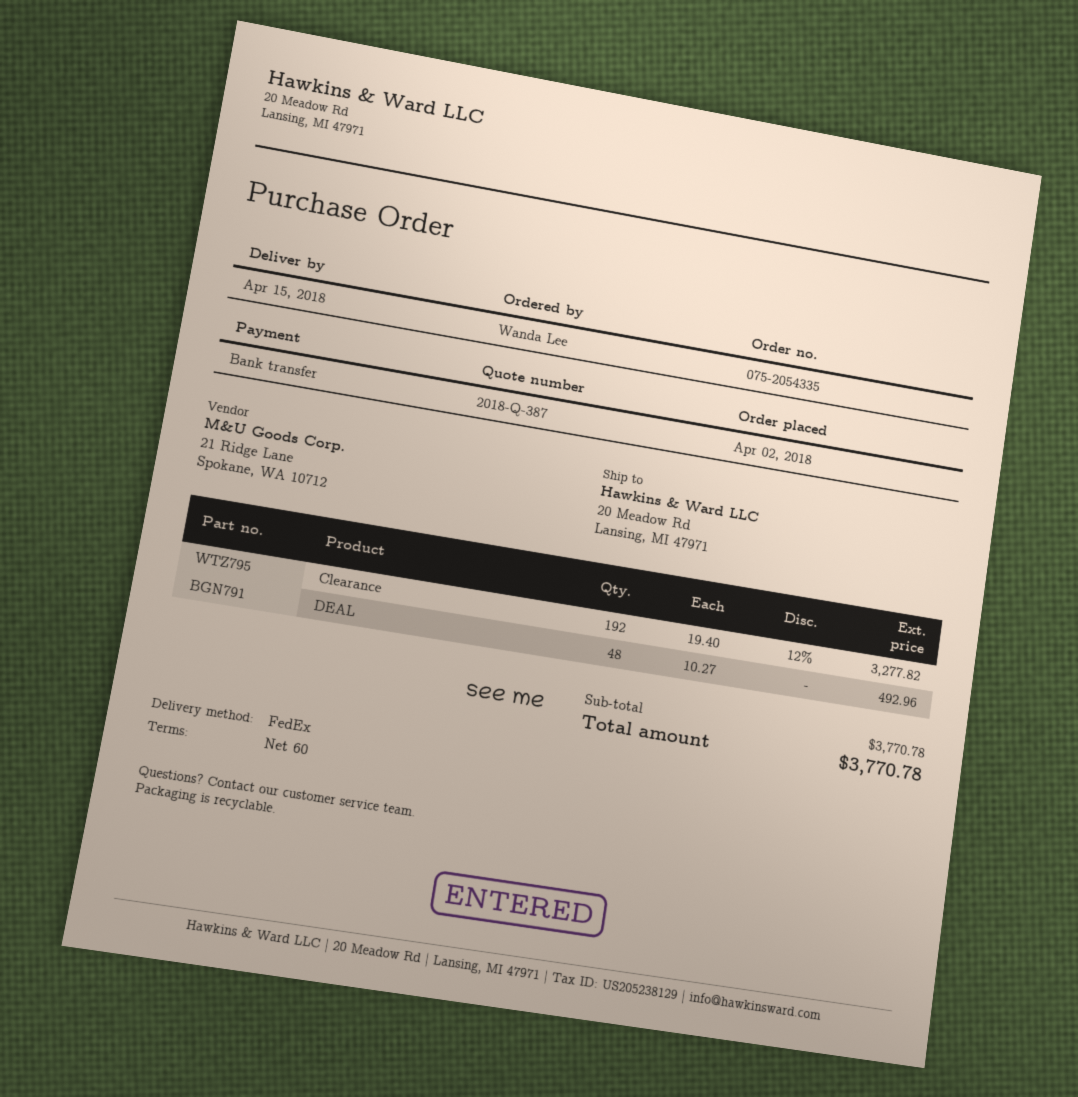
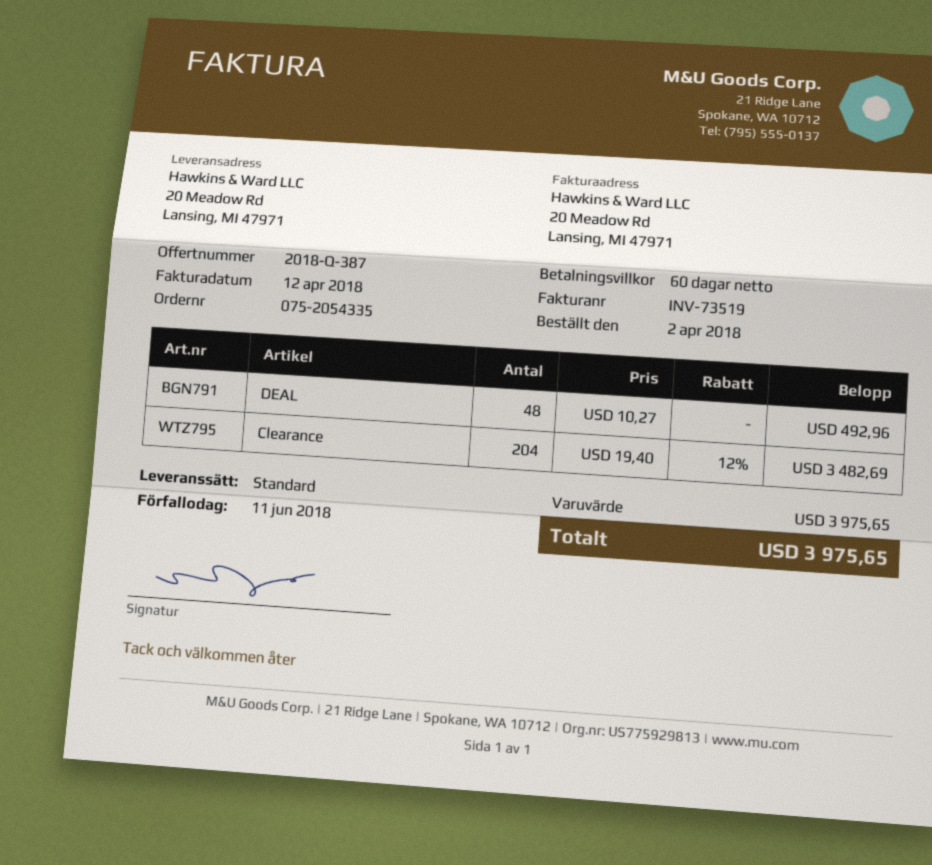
shipping method: FedEx -> standard
Clearance: 192 x 19.40 - 12% = 3277.82 -> 204 x 19.40 - 12% = 3482.69
subtotal: 3770.78 -> 3975.65
total: 3770.78 -> 3975.65

